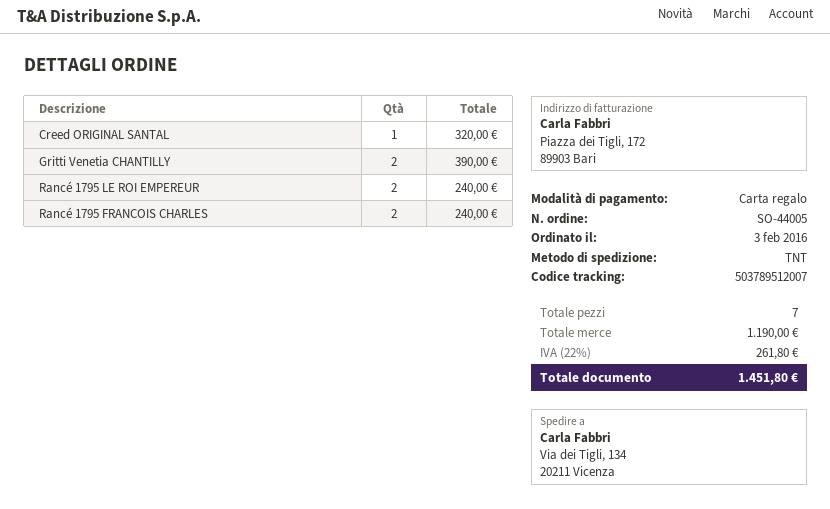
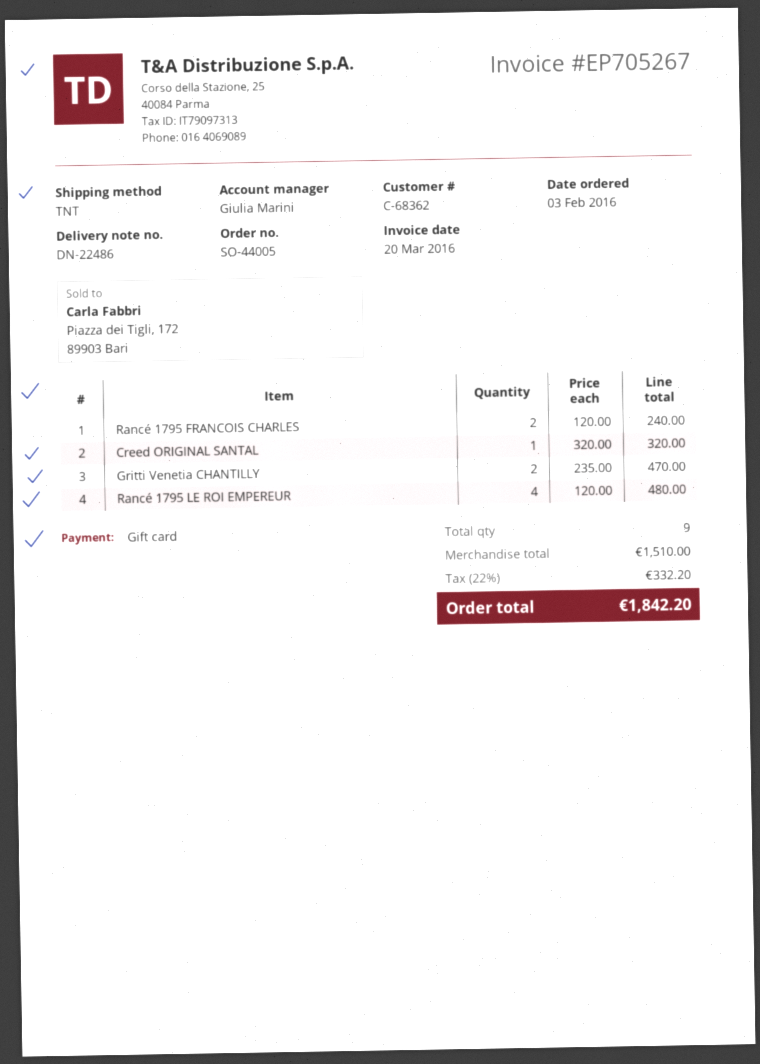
Gritti Venetia CHANTILLY: 2 for 390.00 -> 2 for 470.00
Rancé 1795 LE ROI EMPEREUR: 2 for 240.00 -> 4 for 480.00
total quantity: 7 -> 9
subtotal: 1190.00 -> 1510.00
tax: 22% = 261.80 -> 22% = 332.20
total: 1451.80 -> 1842.20

